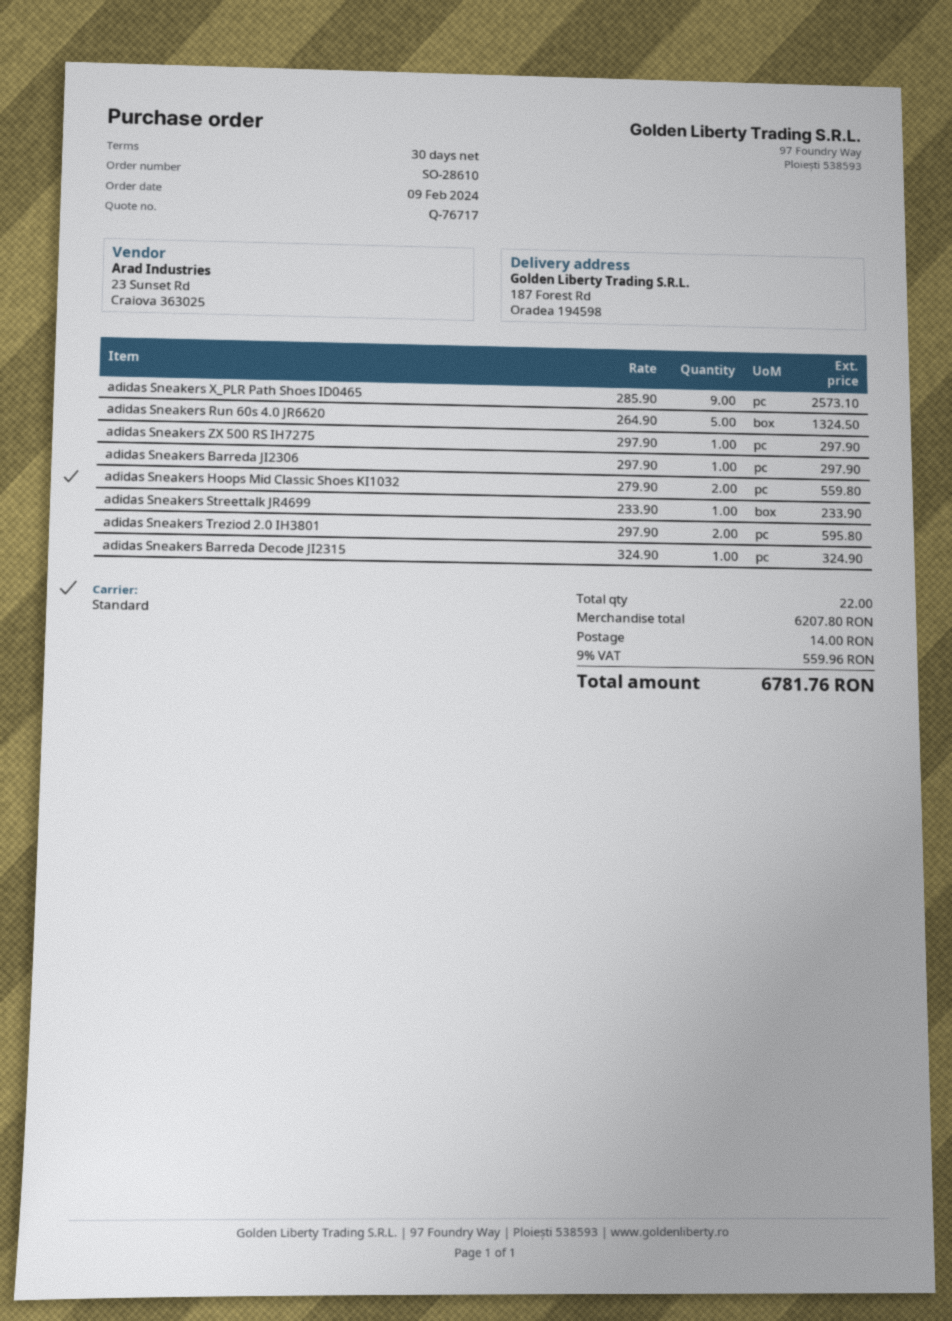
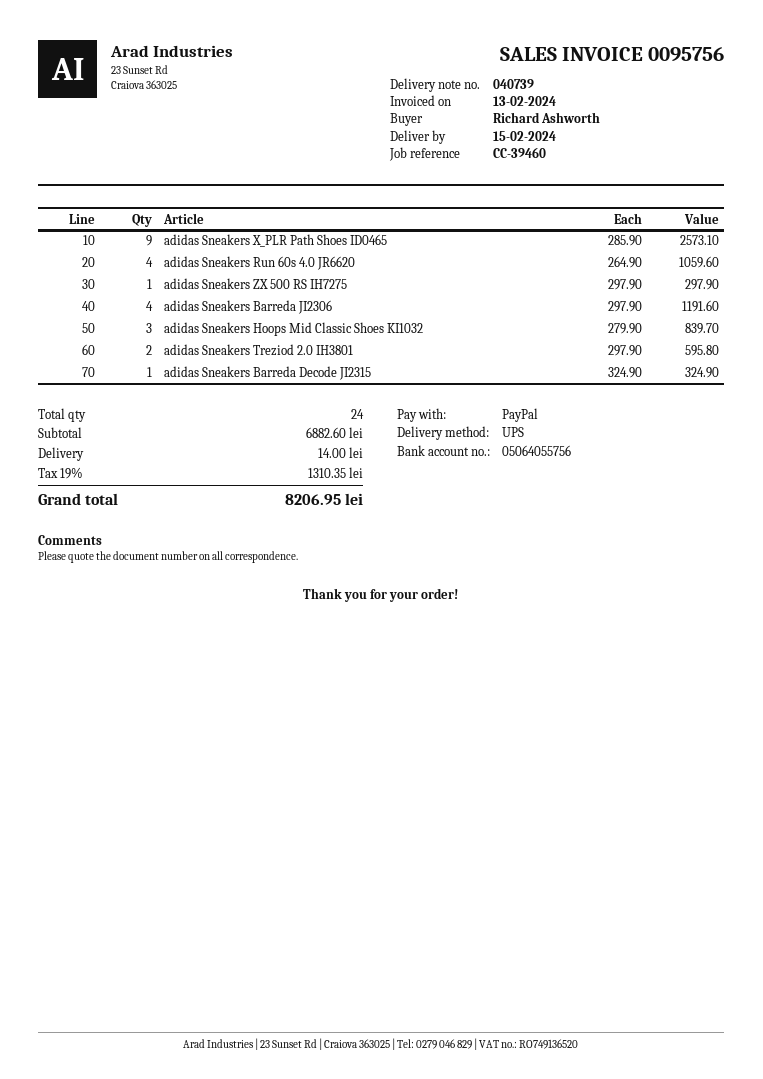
shipping method: standard -> UPS
adidas Sneakers Run 60s 4.0 JR6620: 5 x 264.90 = 1324.50 -> 4 x 264.90 = 1059.60
adidas Sneakers Barreda JI2306: 1 x 297.90 = 297.90 -> 4 x 297.90 = 1191.60
adidas Sneakers Hoops Mid Classic Shoes KI1032: 2 x 279.90 = 559.80 -> 3 x 279.90 = 839.70
adidas Sneakers Streettalk JR4699: 1 x 233.90 = 233.90 -> none
total quantity: 22 -> 24
subtotal: 6207.80 -> 6882.60
tax: 9% = 559.96 -> 19% = 1310.35
total: 6781.76 -> 8206.95

